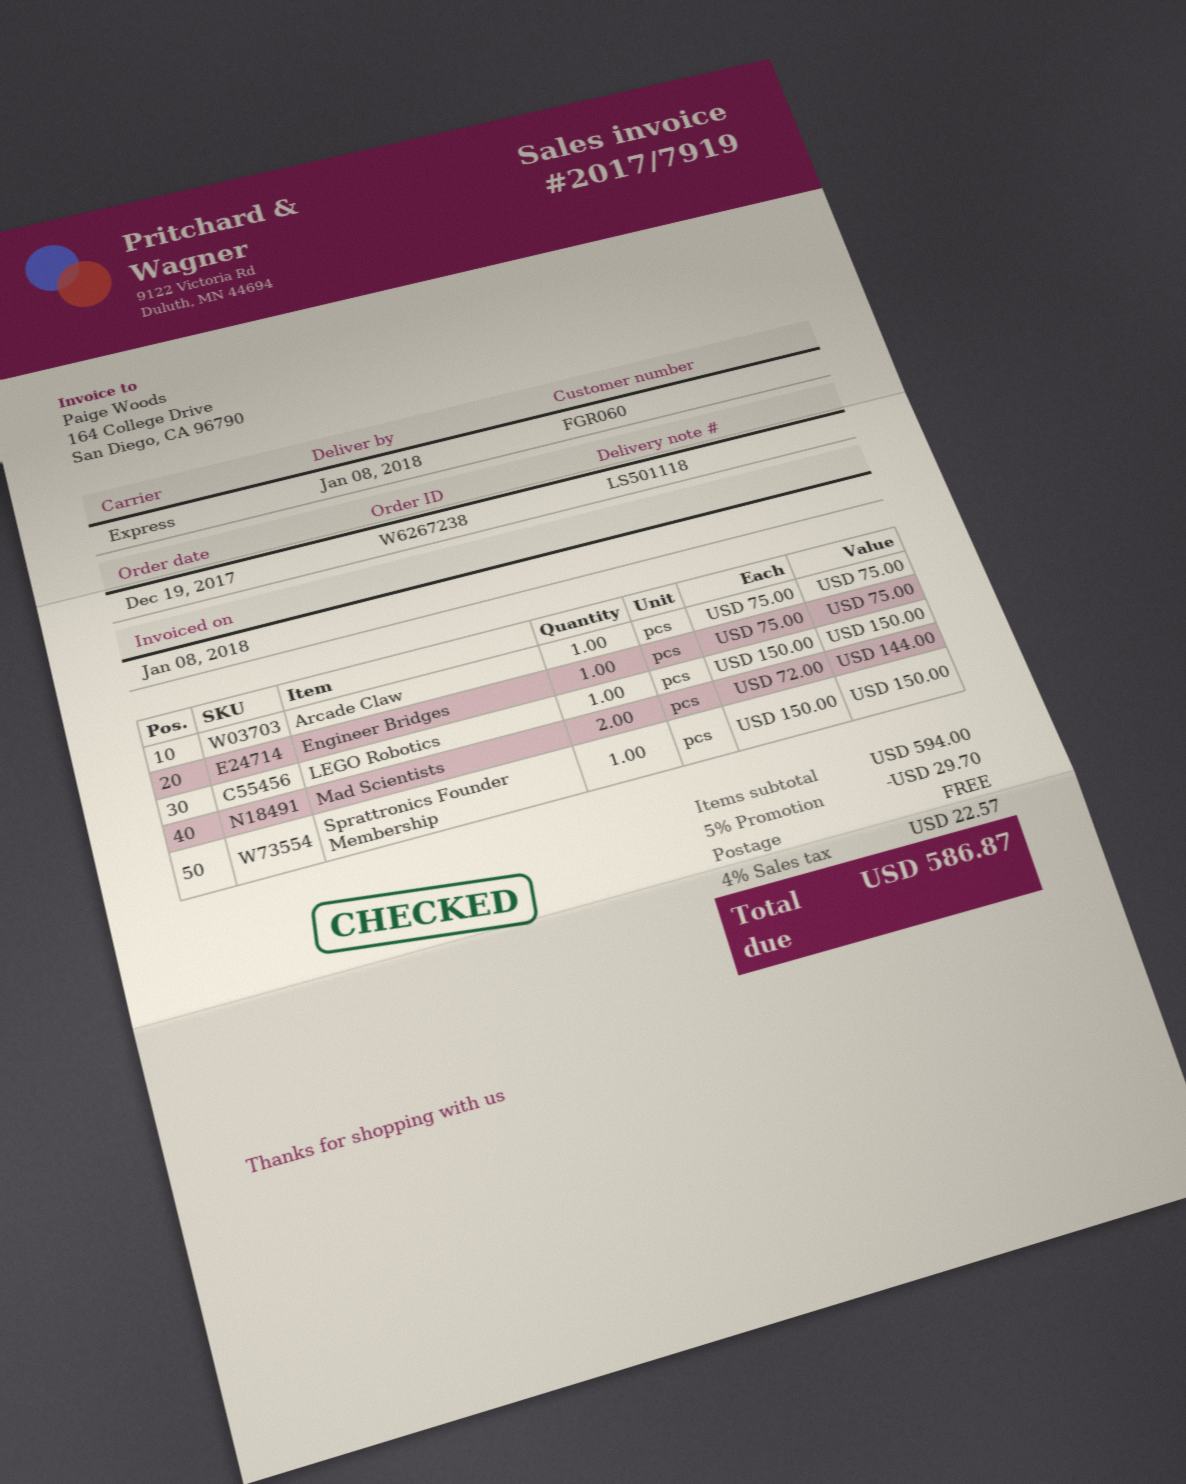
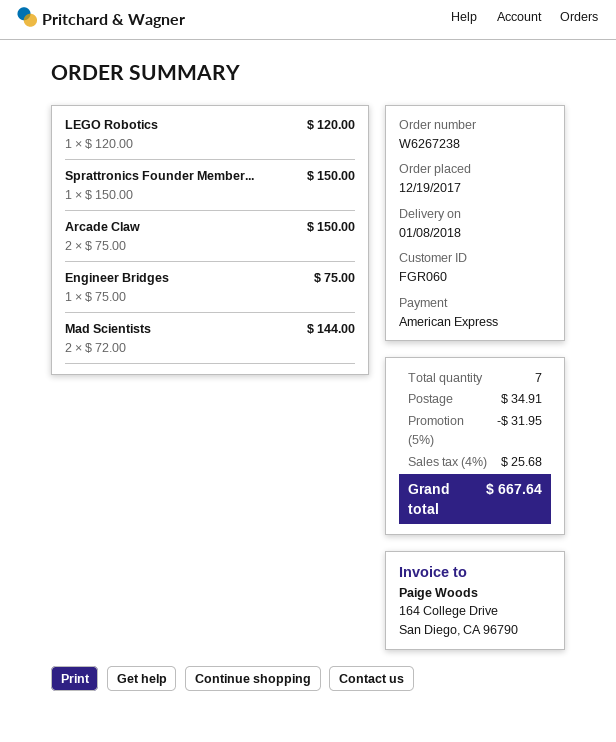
Arcade Claw: 1 x 75.00 = 75.00 -> 2 x 75.00 = 150.00
LEGO Robotics: 1 x 150.00 = 150.00 -> 1 x 120.00 = 120.00
discount: 5% = 29.70 -> 5% = 31.95
shipping: 0.00 -> 34.91
tax: 4% = 22.57 -> 4% = 25.68
total: 586.87 -> 667.64

